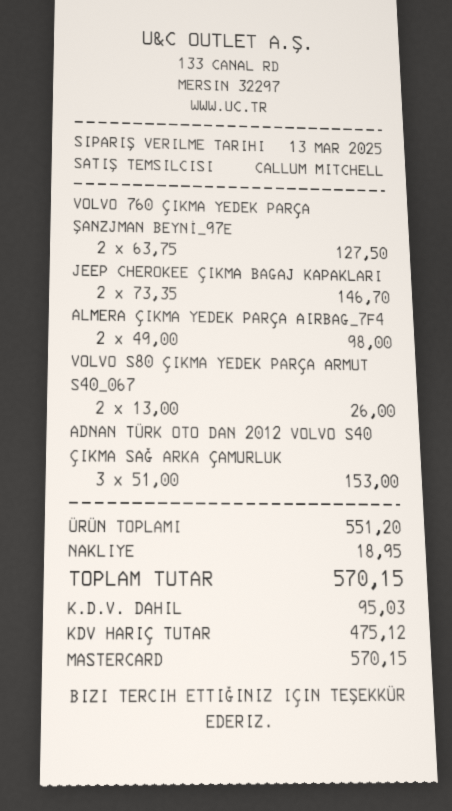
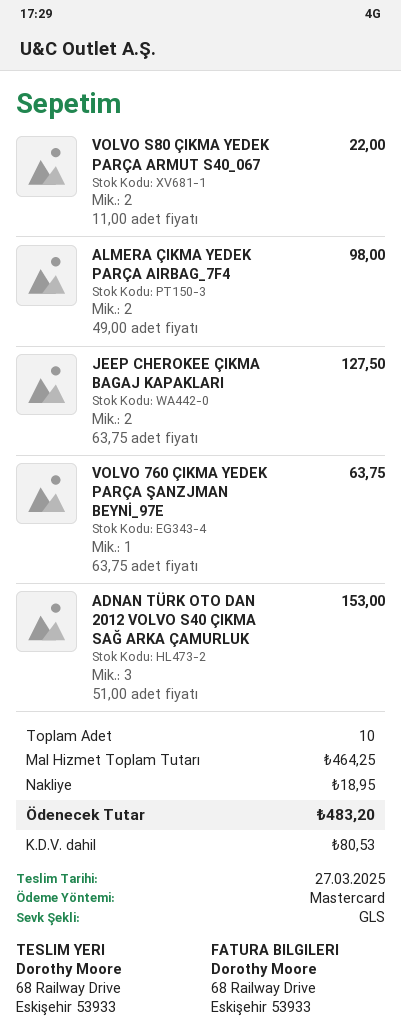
VOLVO 760 ÇIKMA YEDEK PARÇA ŞANZJMAN BEYNİ_97E: 2 x 63.75 = 127.50 -> 1 x 63.75 = 63.75
JEEP CHEROKEE ÇIKMA BAGAJ KAPAKLARI: 2 x 73.35 = 146.70 -> 2 x 63.75 = 127.50
VOLVO S80 ÇIKMA YEDEK PARÇA ARMUT S40_067: 2 x 13.00 = 26.00 -> 2 x 11.00 = 22.00
subtotal: 551.20 -> 464.25
tax: 95.03 -> 80.53
total: 570.15 -> 483.20

